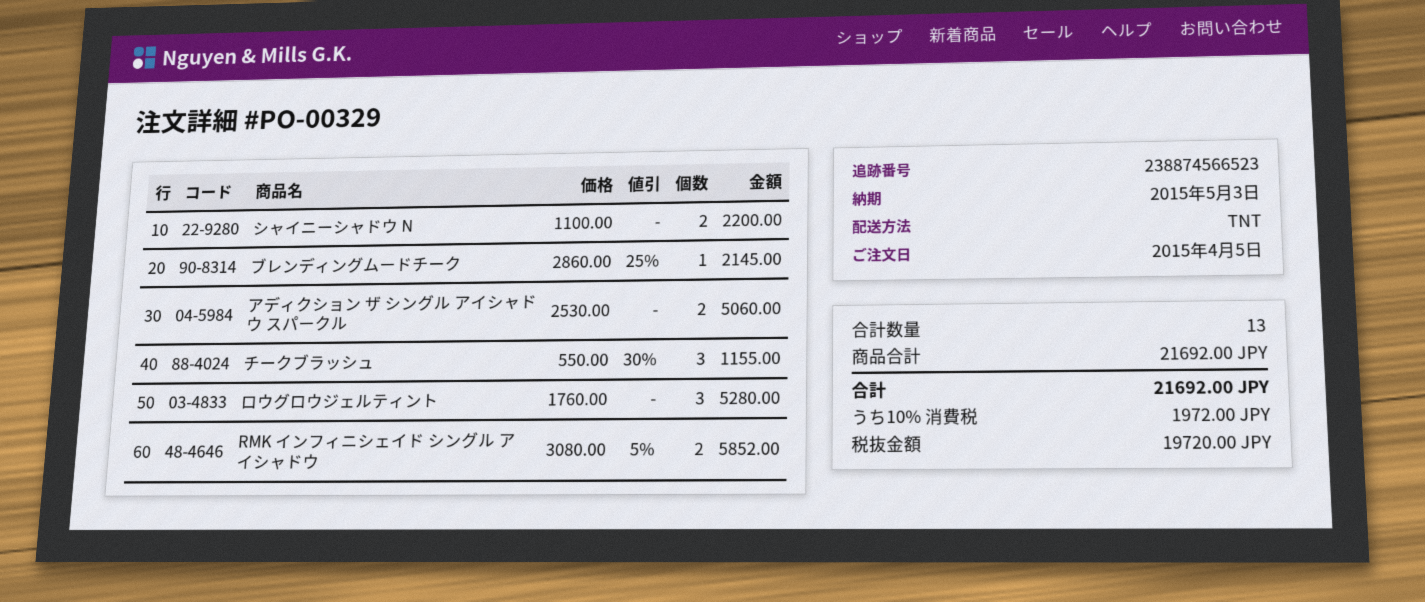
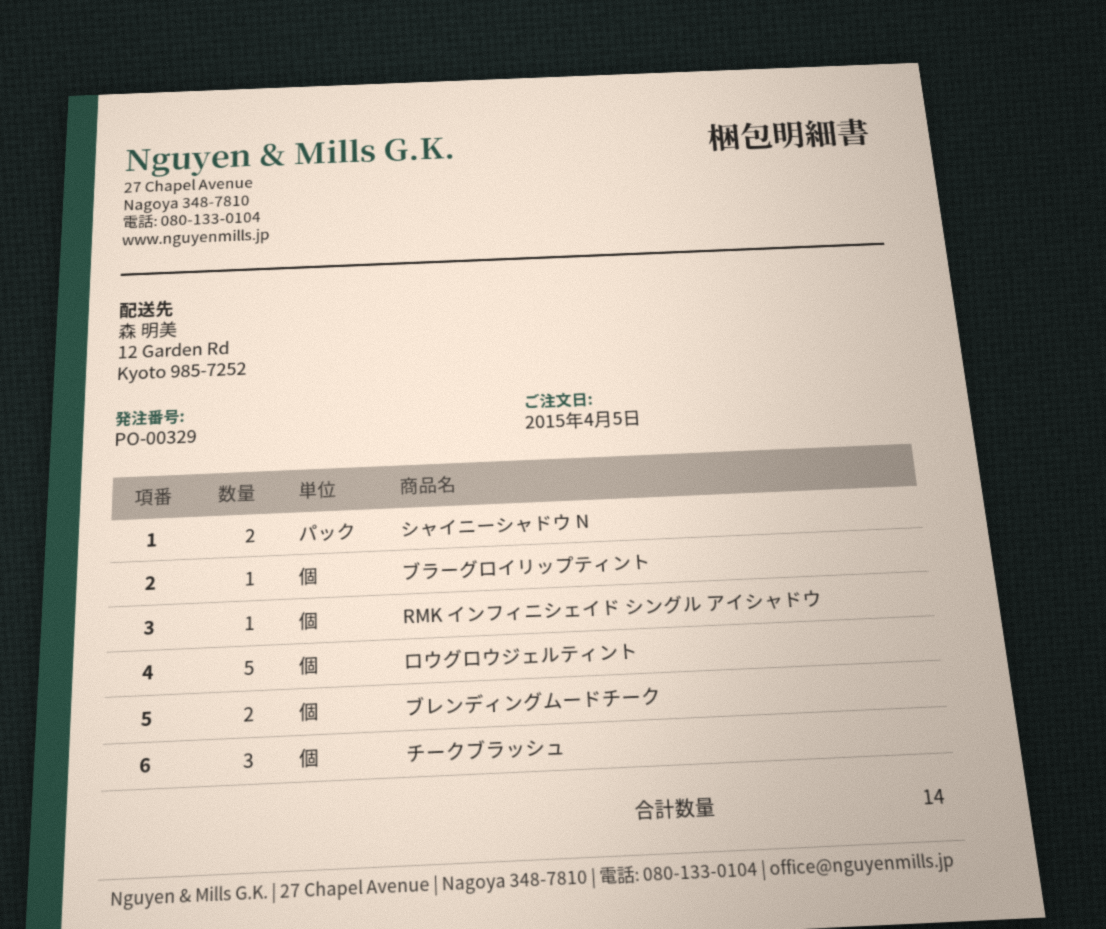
ブレンディングムードチーク: 1 -> 2
アディクション ザ シングル アイシャドウ スパークル: 2 -> none
ロウグロウジェルティント: 3 -> 5
RMK インフィニシェイド シングル アイシャドウ: 2 -> 1
ブラーグロイリップティント: none -> 1
total quantity: 13 -> 14

